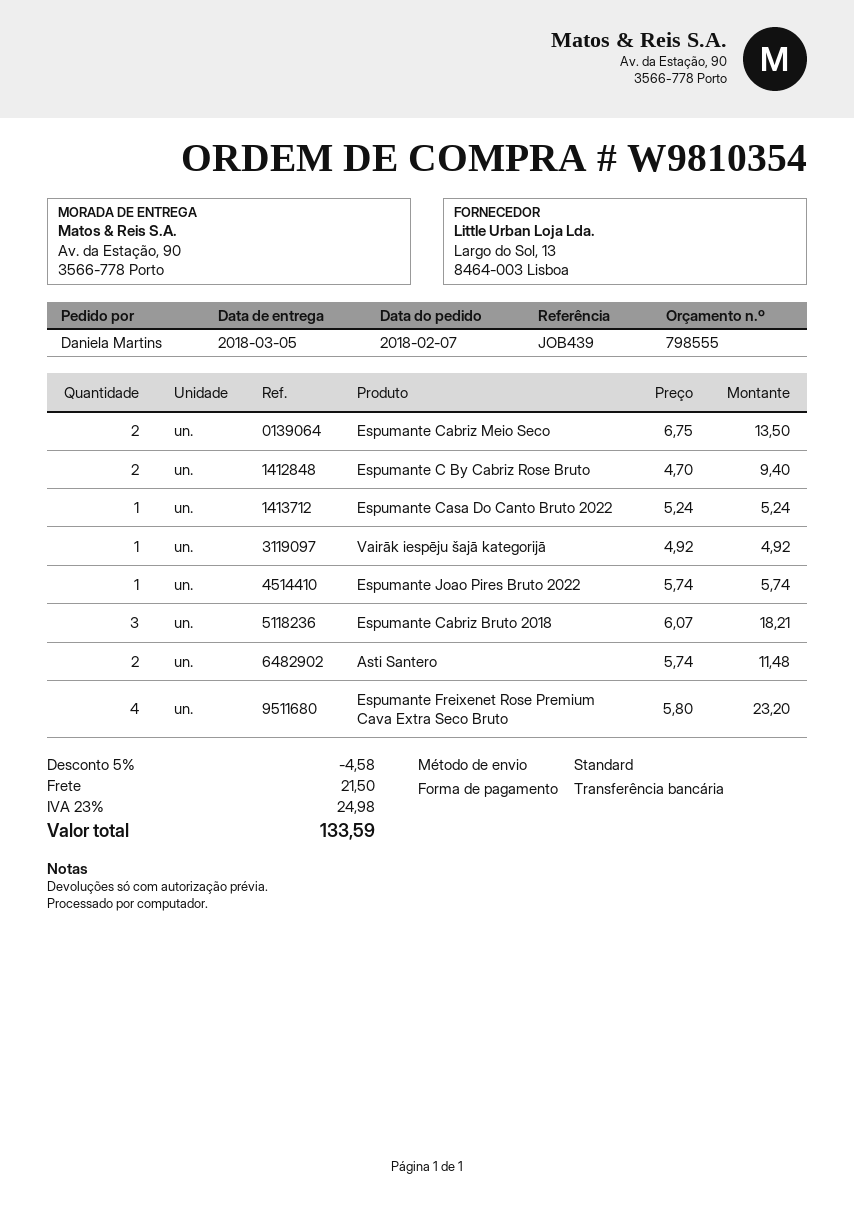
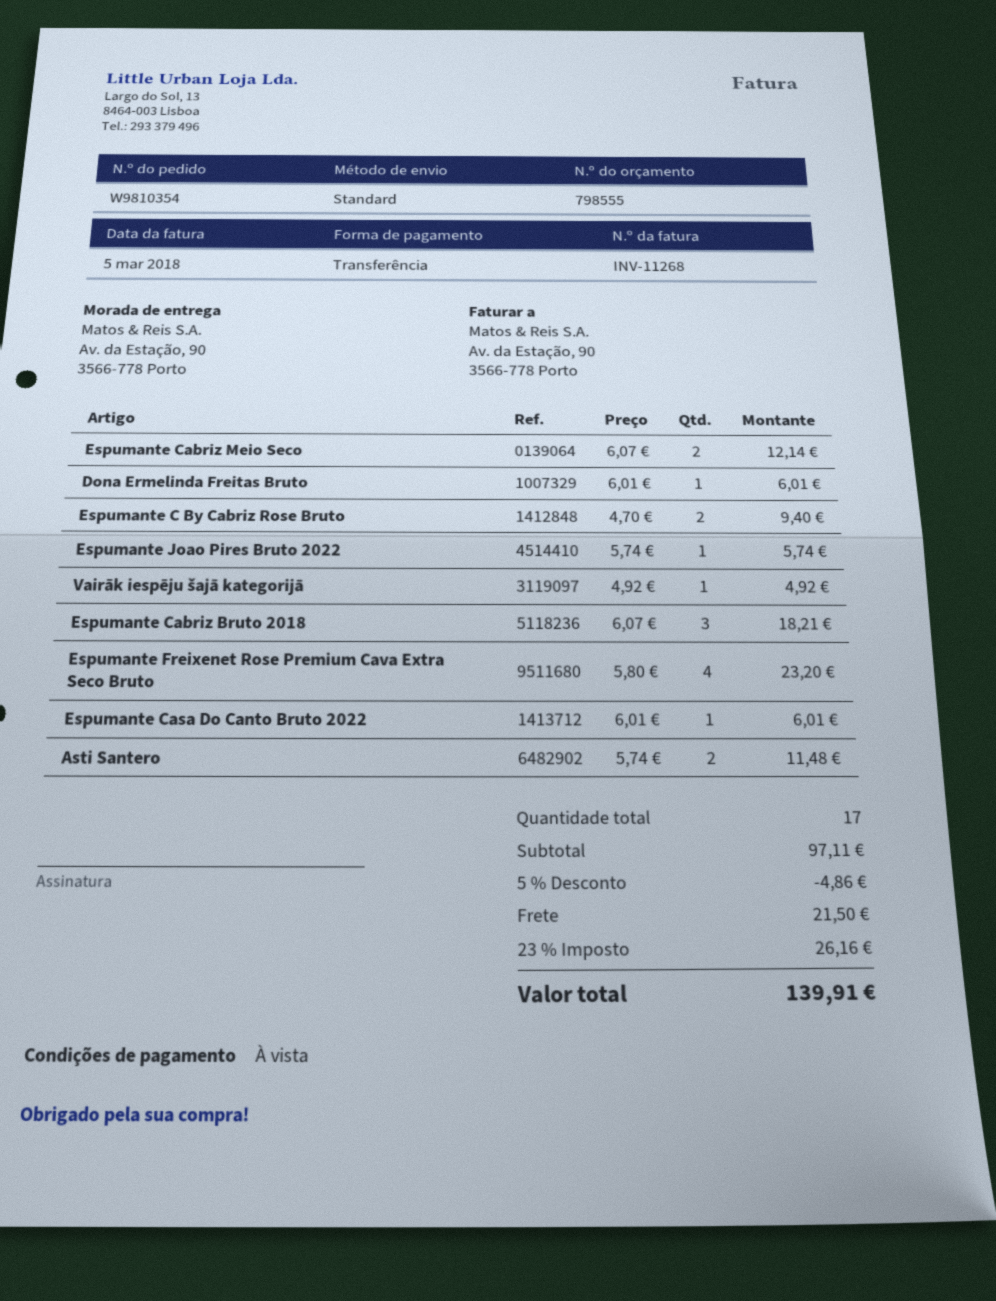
Espumante Cabriz Meio Seco: 2 x 6.75 = 13.50 -> 2 x 6.07 = 12.14
Espumante Casa Do Canto Bruto 2022: 1 x 5.24 = 5.24 -> 1 x 6.01 = 6.01
Dona Ermelinda Freitas Bruto: none -> 1 x 6.01 = 6.01
discount: 5% = 4.58 -> 5% = 4.86
tax: 23% = 24.98 -> 23% = 26.16
total: 133.59 -> 139.91

